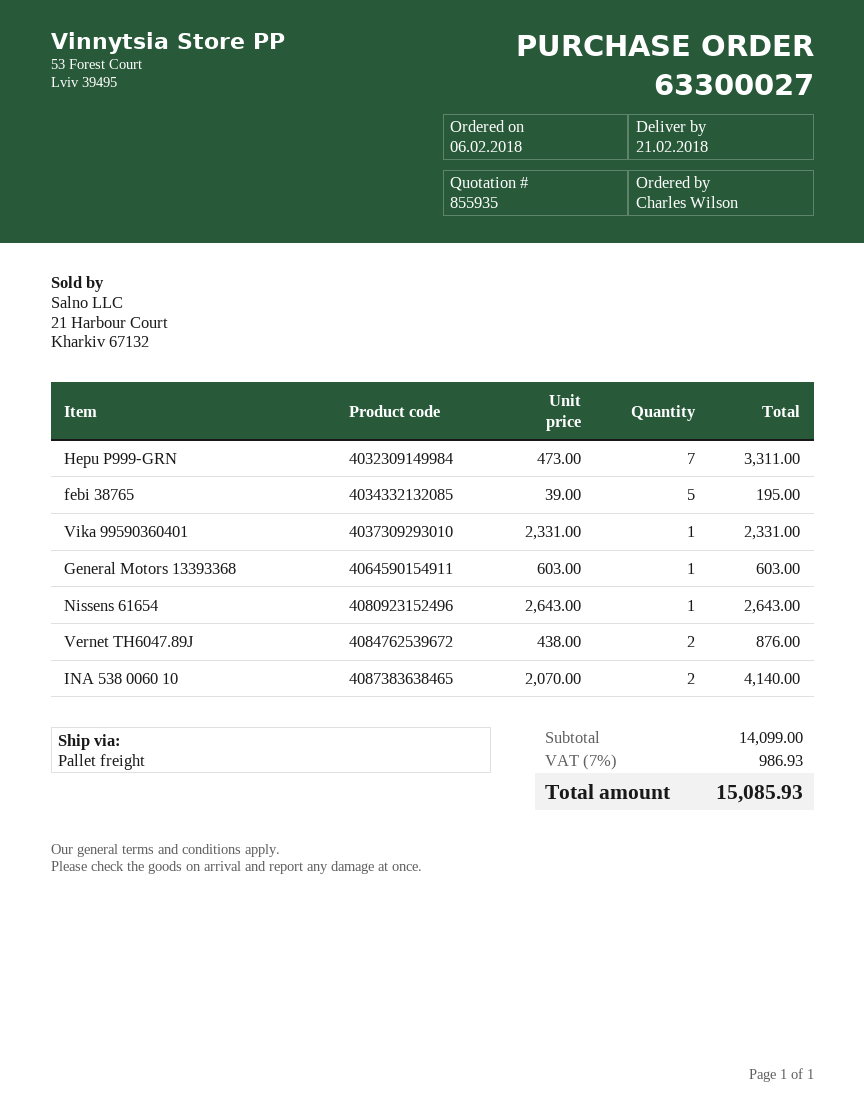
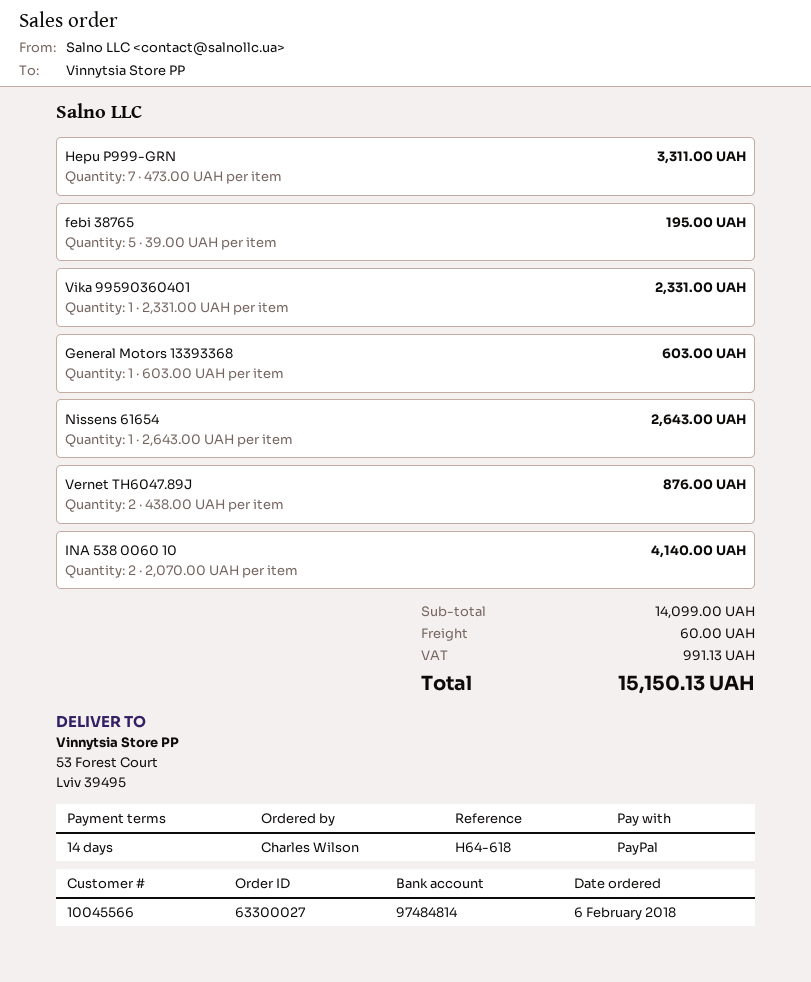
shipping: none -> 60.00
tax: 986.93 -> 991.13
total: 15085.93 -> 15150.13

